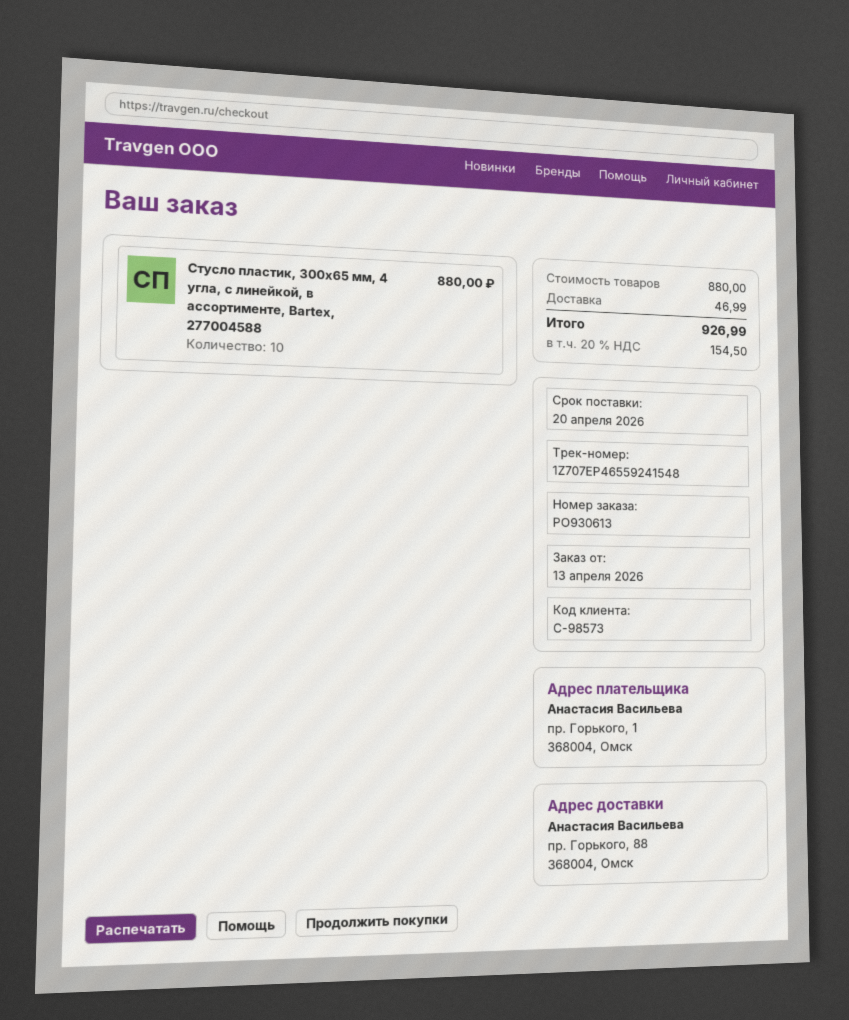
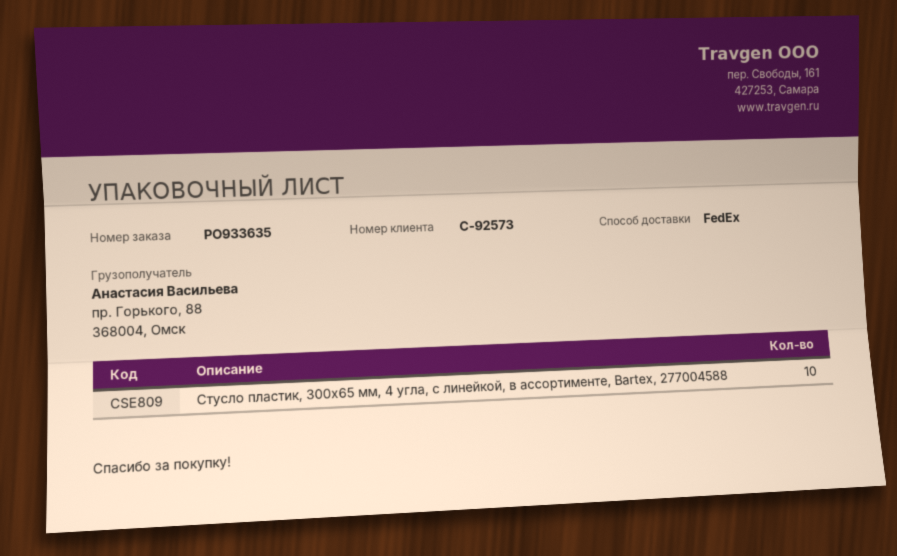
order number: PO930613 -> PO933635
customer number: C-98573 -> C-92573

